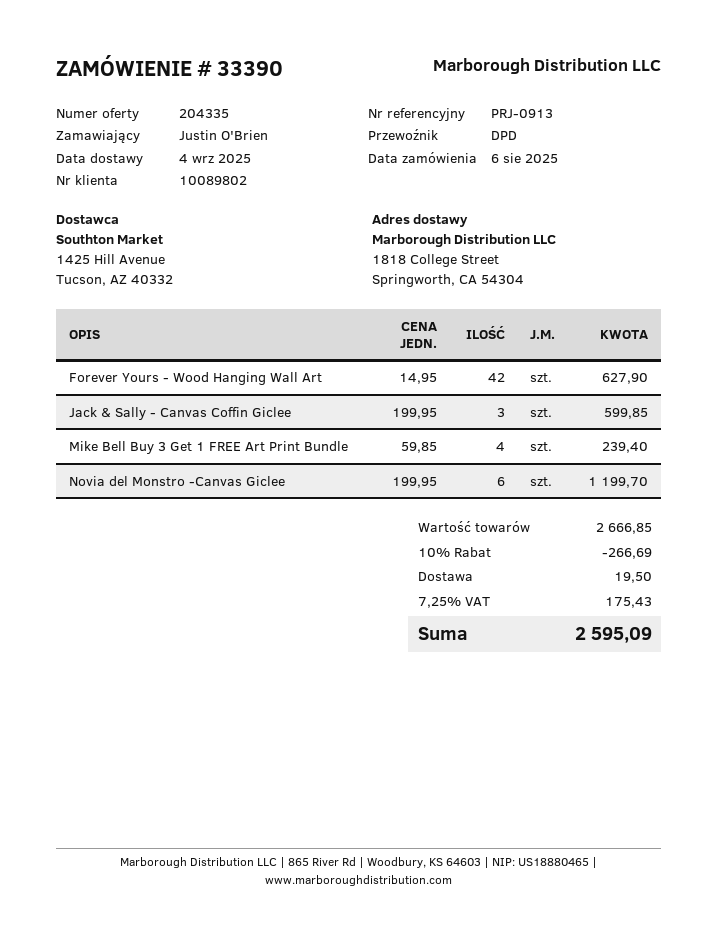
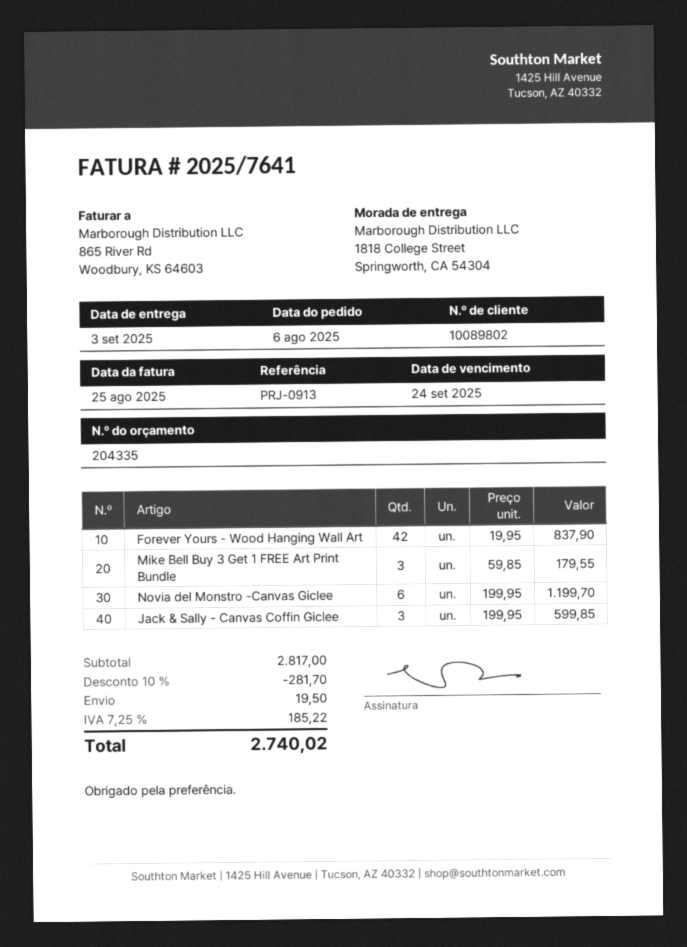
delivery date: 2025-09-04 -> 2025-09-03
Forever Yours - Wood Hanging Wall Art: 42 x 14.95 = 627.90 -> 42 x 19.95 = 837.90
Mike Bell Buy 3 Get 1 FREE Art Print Bundle: 4 x 59.85 = 239.40 -> 3 x 59.85 = 179.55
subtotal: 2666.85 -> 2817.00
discount: 10% = 266.69 -> 10% = 281.70
tax: 7.25% = 175.43 -> 7.25% = 185.22
total: 2595.09 -> 2740.02

